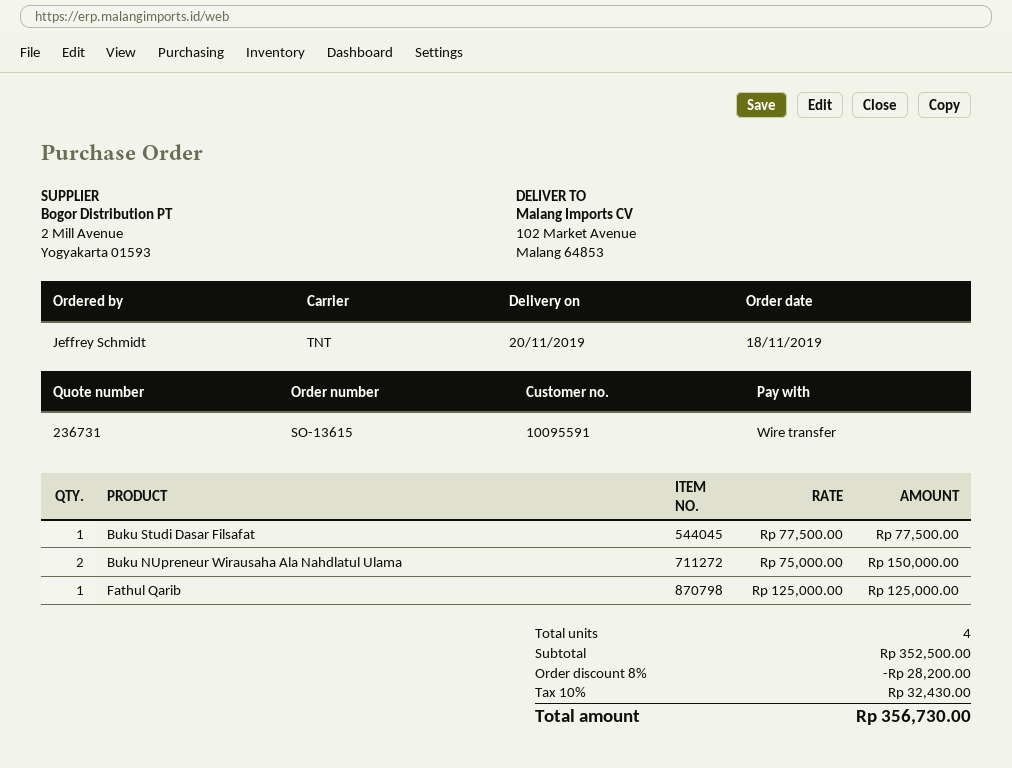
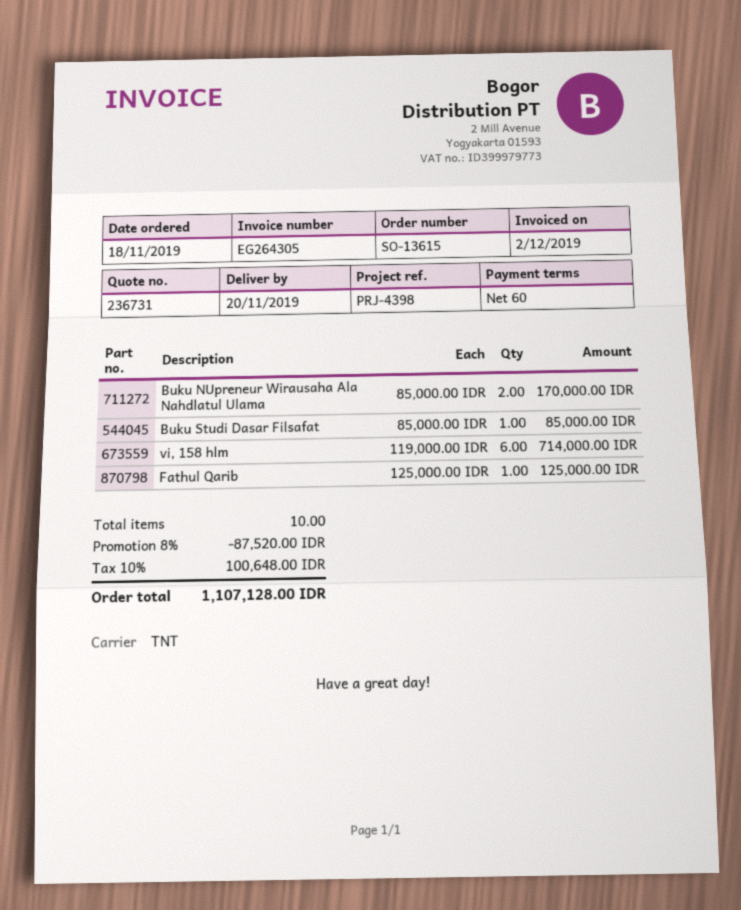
Buku Studi Dasar Filsafat: 1 x 77500.00 = 77500.00 -> 1 x 85000.00 = 85000.00
Buku NUpreneur Wirausaha Ala Nahdlatul Ulama: 2 x 75000.00 = 150000.00 -> 2 x 85000.00 = 170000.00
vi, 158 hlm: none -> 6 x 119000.00 = 714000.00
total quantity: 4 -> 10
discount: 8% = 28200.00 -> 8% = 87520.00
tax: 10% = 32430.00 -> 10% = 100648.00
total: 356730.00 -> 1107128.00

